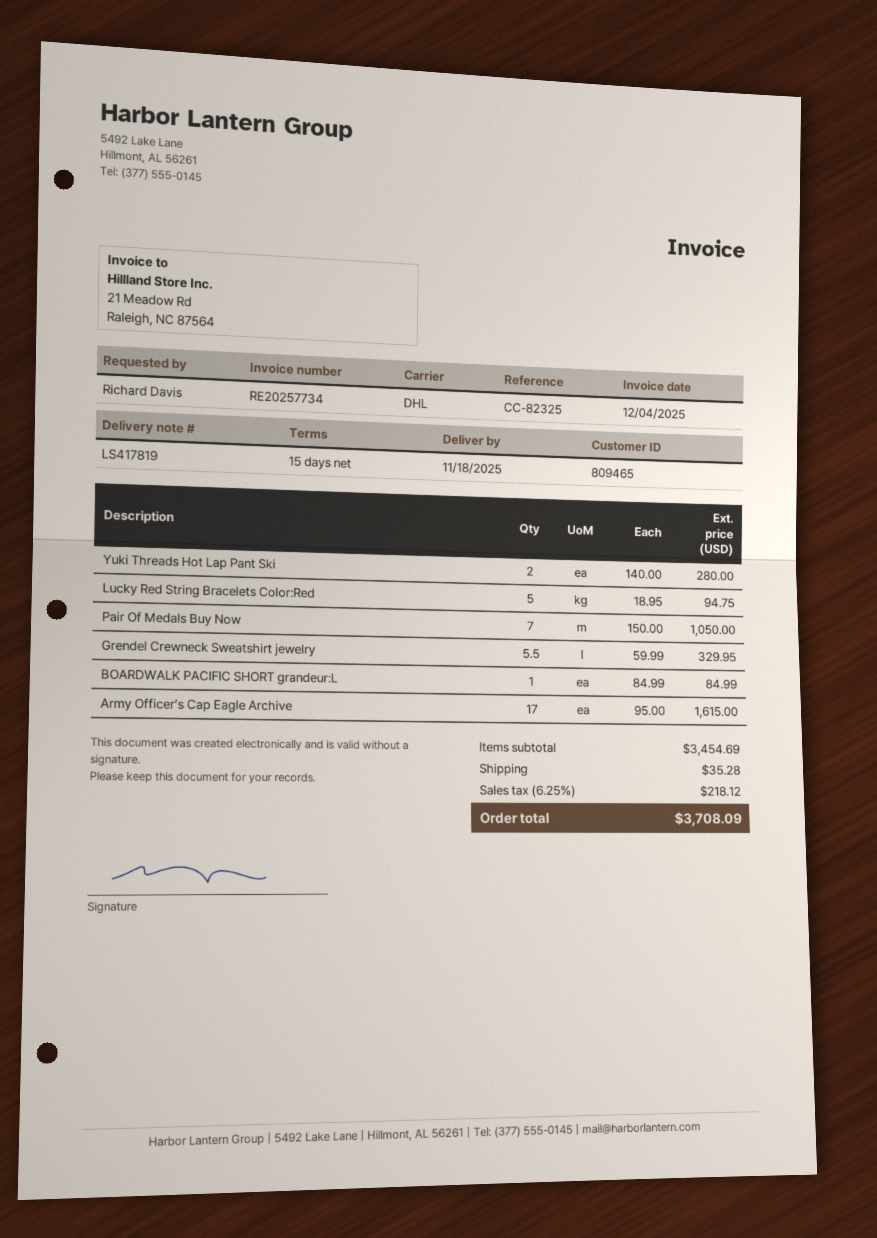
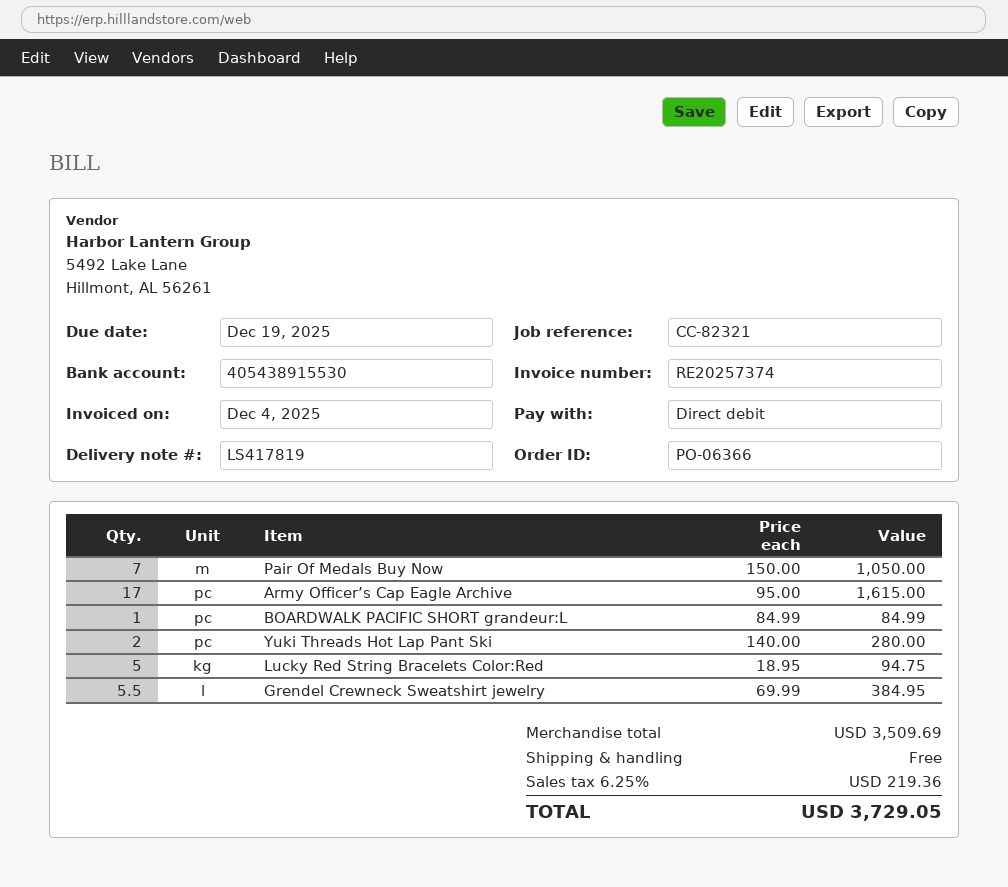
invoice number: RE20257734 -> RE20257374
reference: CC-82325 -> CC-82321
Grendel Crewneck Sweatshirt jewelry: 5.5 x 59.99 = 329.95 -> 5.5 x 69.99 = 384.95
subtotal: 3454.69 -> 3509.69
shipping: 35.28 -> 0.00
tax: 6.25% = 218.12 -> 6.25% = 219.36
total: 3708.09 -> 3729.05

